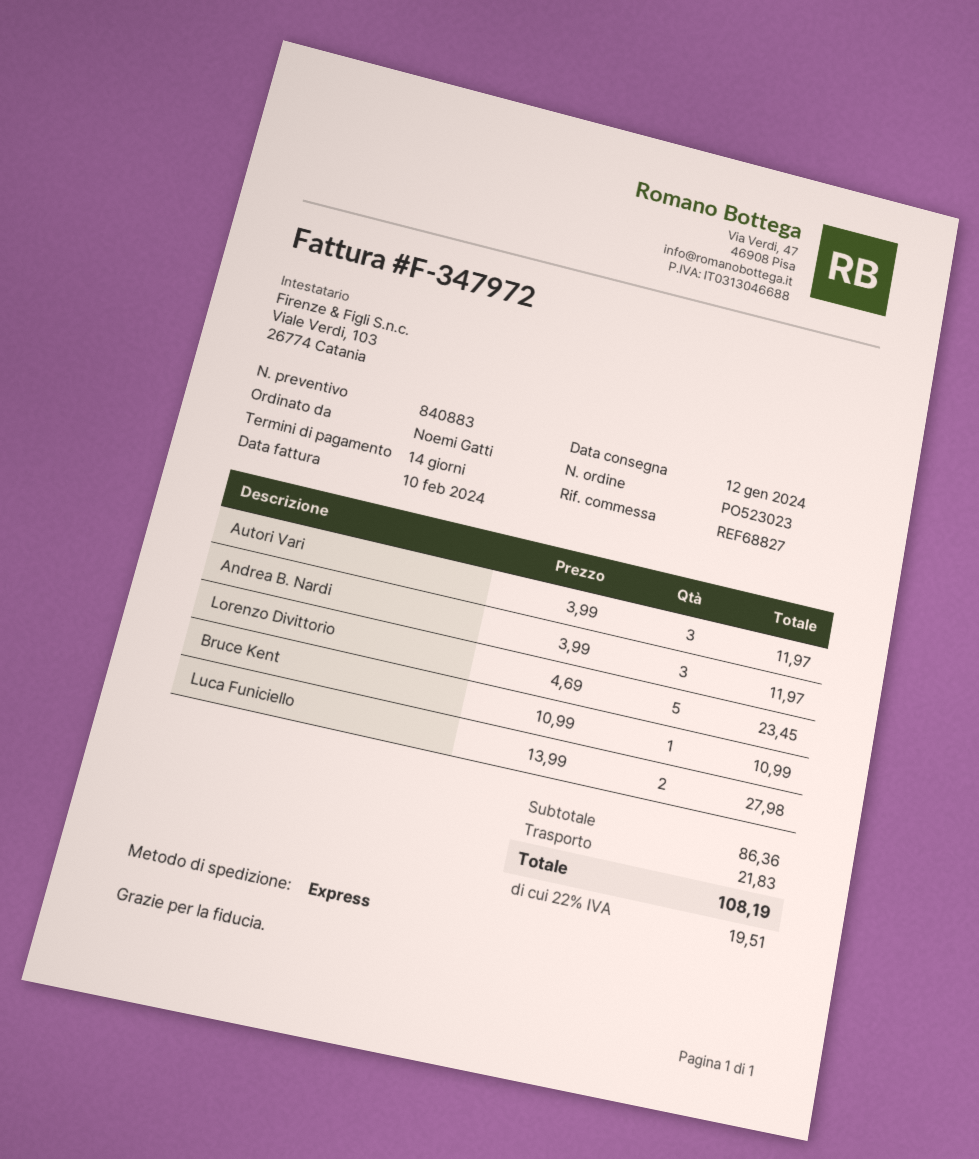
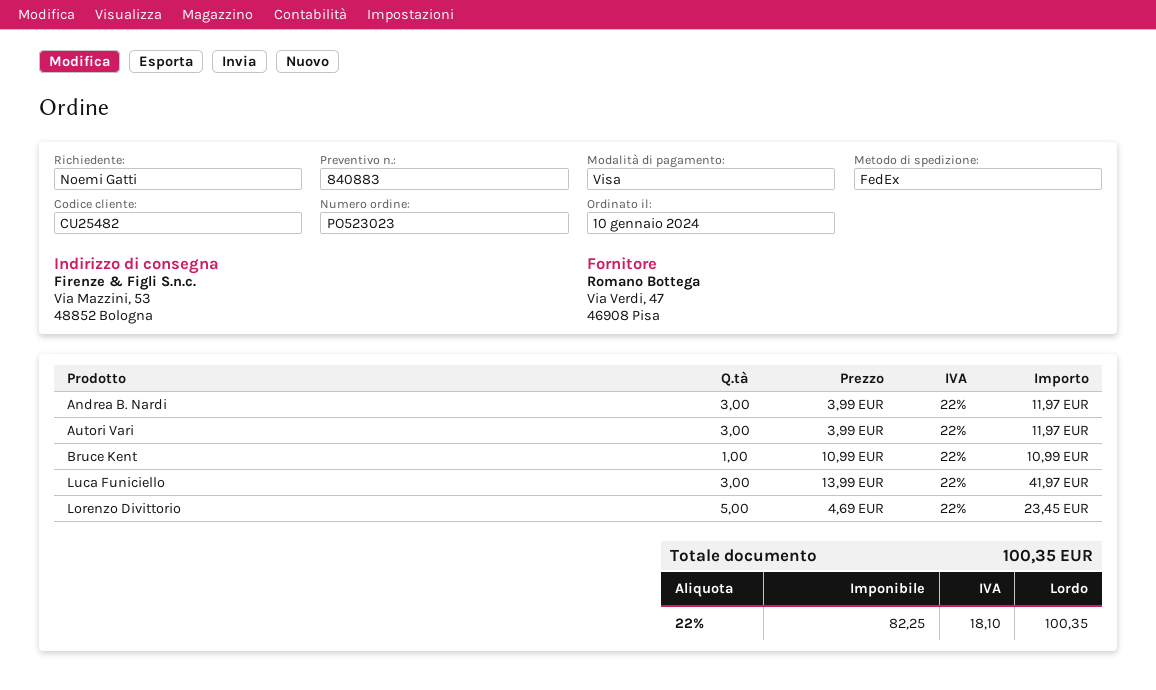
shipping method: express -> FedEx
Luca Funiciello: 2 x 13.99 = 27.98 -> 3 x 13.99 = 41.97
shipping: 21.83 -> none
tax: 22% = 19.51 -> 22% = 18.10
total: 108.19 -> 100.35

